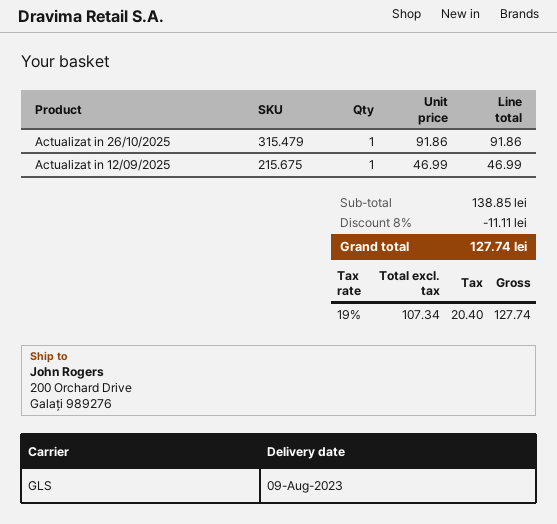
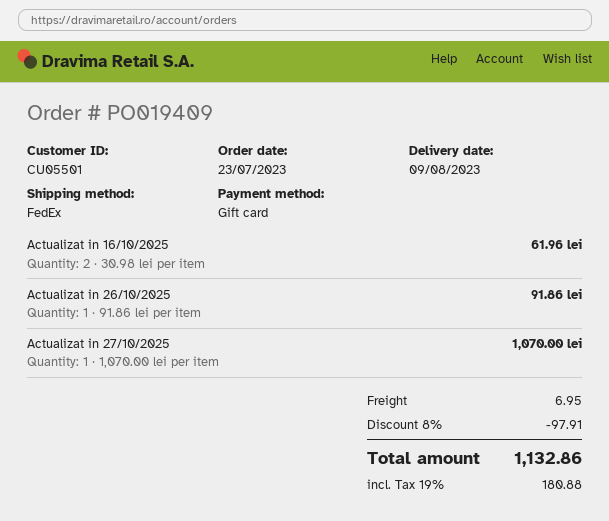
shipping method: GLS -> FedEx
Actualizat in 12/09/2025: 1 x 46.99 = 46.99 -> none
Actualizat in 16/10/2025: none -> 2 x 30.98 = 61.96
Actualizat in 27/10/2025: none -> 1 x 1070.00 = 1070.00
discount: 8% = 11.11 -> 8% = 97.91
shipping: none -> 6.95
tax: 19% = 20.40 -> 19% = 180.88
total: 127.74 -> 1132.86

